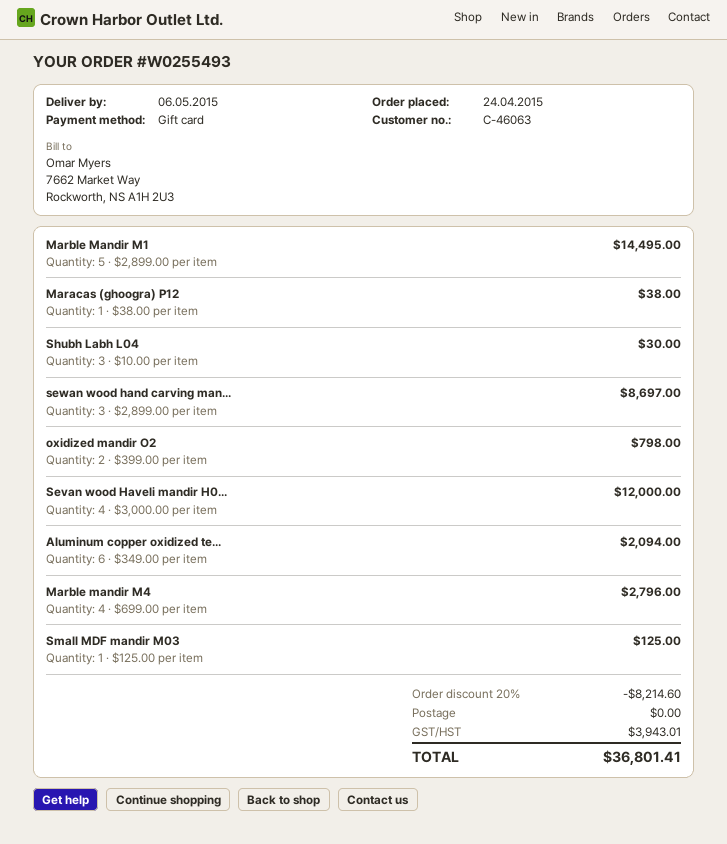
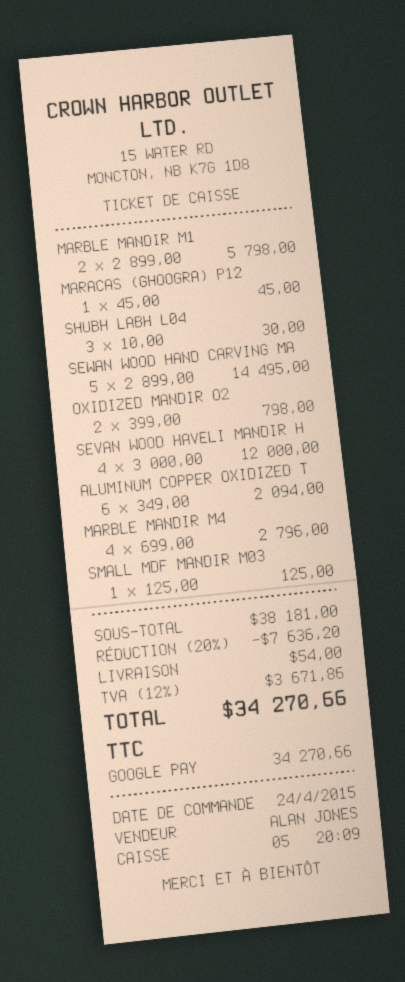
payment method: gift card -> Google Pay
Marble Mandir M1: 5 x 2899.00 = 14495.00 -> 2 x 2899.00 = 5798.00
Maracas (ghoogra) P12: 1 x 38.00 = 38.00 -> 1 x 45.00 = 45.00
sewan wood hand carving man...: 3 x 2899.00 = 8697.00 -> 5 x 2899.00 = 14495.00
discount: 20% = 8214.60 -> 20% = 7636.20
shipping: 0.00 -> 54.00
tax: 3943.01 -> 3671.86
total: 36801.41 -> 34270.66

